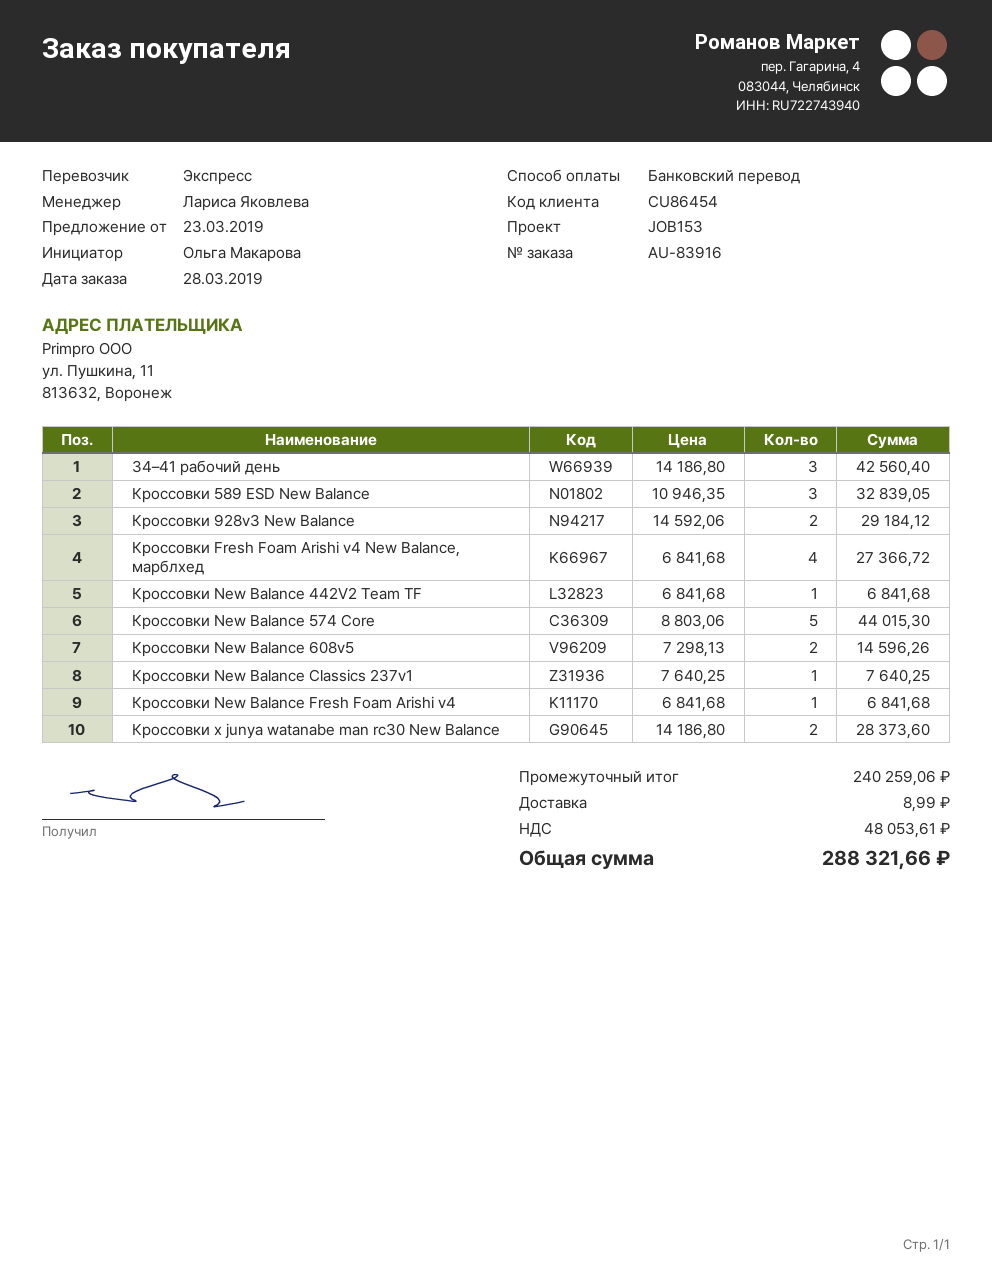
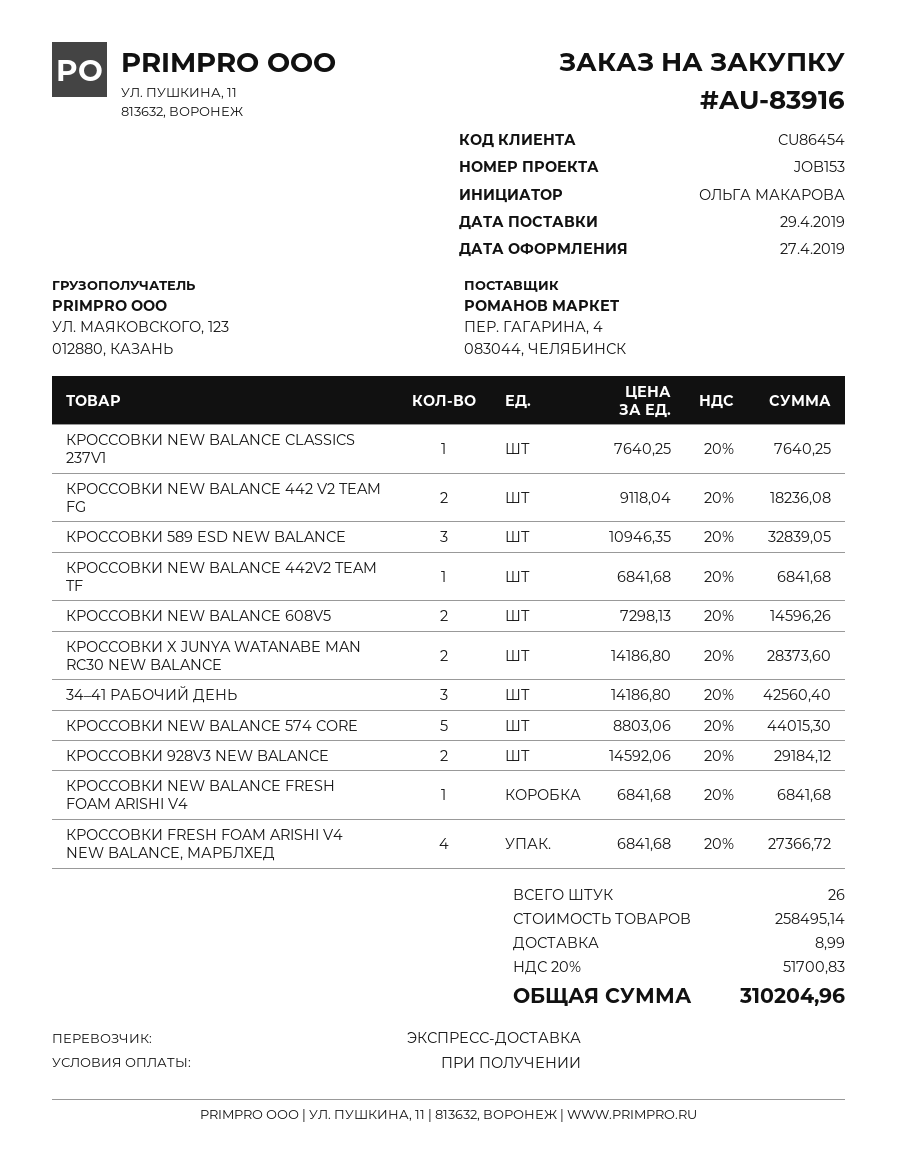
order date: 2019-03-28 -> 2019-04-27
КРОССОВКИ NEW BALANCE 442 V2 TEAM FG: none -> 2 x 9118.04 = 18236.08
subtotal: 240259.06 -> 258495.14
tax: 48053.61 -> 51700.83
total: 288321.66 -> 310204.96

